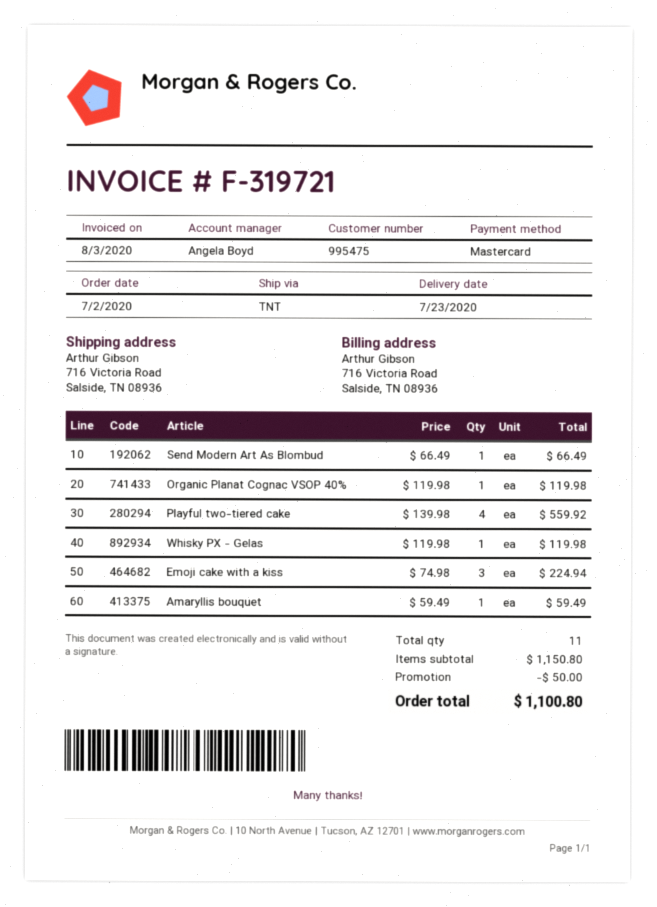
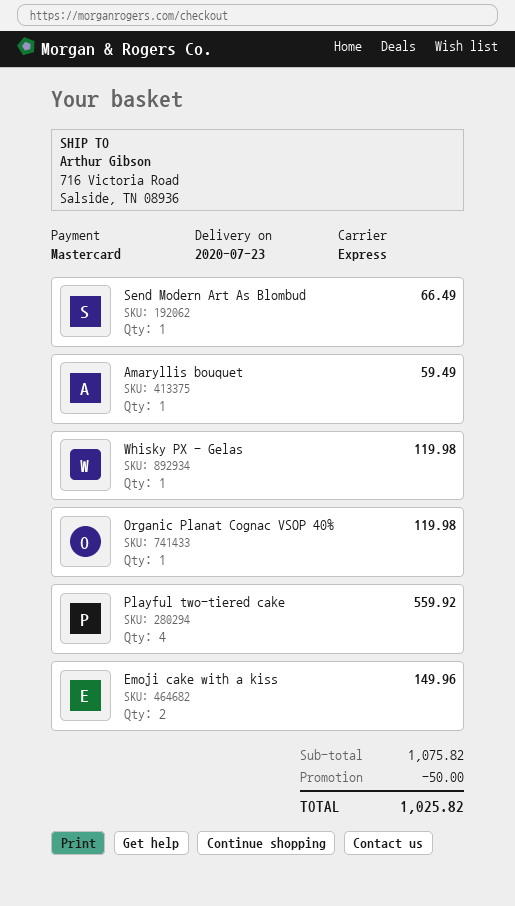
shipping method: TNT -> express
Emoji cake with a kiss: 3 for 224.94 -> 2 for 149.96
subtotal: 1150.80 -> 1075.82
total: 1100.80 -> 1025.82

